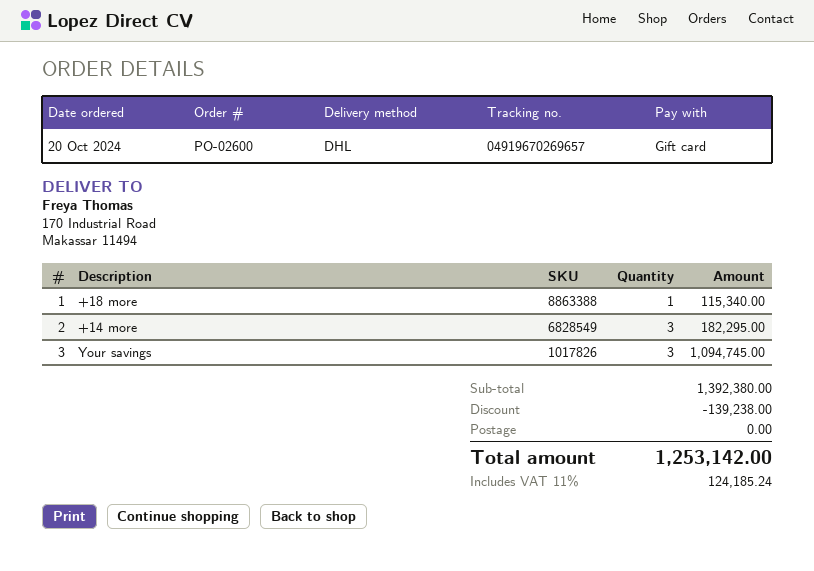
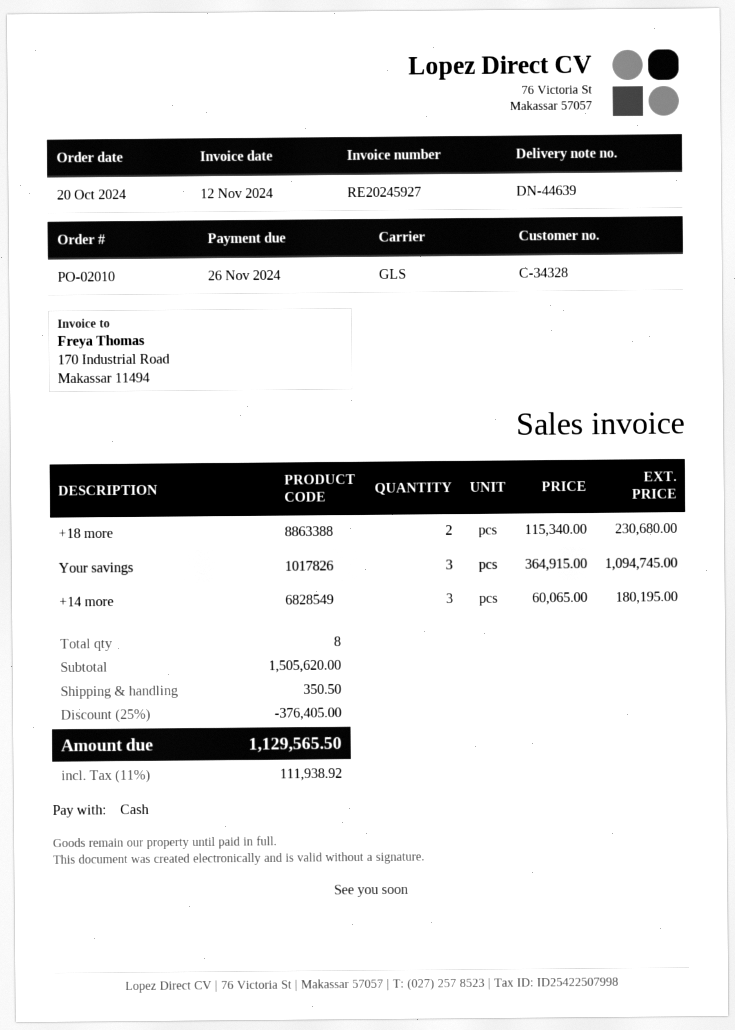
order number: PO-02600 -> PO-02010
payment method: gift card -> cash
shipping method: DHL -> GLS
+18 more: 1 for 115340.00 -> 2 for 230680.00
+14 more: 3 for 182295.00 -> 3 for 180195.00
subtotal: 1392380.00 -> 1505620.00
discount: 139238.00 -> 376405.00
shipping: 0.00 -> 350.50
tax: 11% = 124185.24 -> 11% = 111938.92
total: 1253142.00 -> 1129565.50

